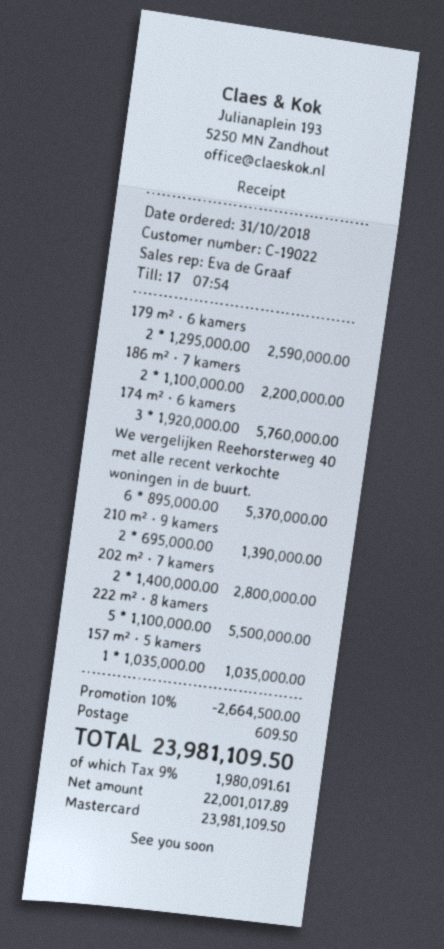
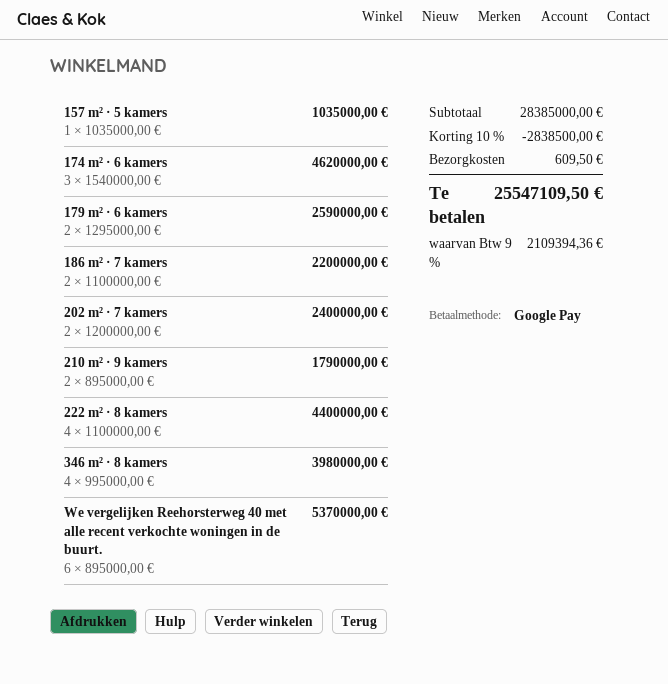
payment method: Mastercard -> Google Pay
174 m² · 6 kamers: 3 x 1920000.00 = 5760000.00 -> 3 x 1540000.00 = 4620000.00
210 m² · 9 kamers: 2 x 695000.00 = 1390000.00 -> 2 x 895000.00 = 1790000.00
202 m² · 7 kamers: 2 x 1400000.00 = 2800000.00 -> 2 x 1200000.00 = 2400000.00
222 m² · 8 kamers: 5 x 1100000.00 = 5500000.00 -> 4 x 1100000.00 = 4400000.00
346 m² · 8 kamers: none -> 4 x 995000.00 = 3980000.00
discount: 10% = 2664500.00 -> 10% = 2838500.00
tax: 9% = 1980091.61 -> 9% = 2109394.36
total: 23981109.50 -> 25547109.50

